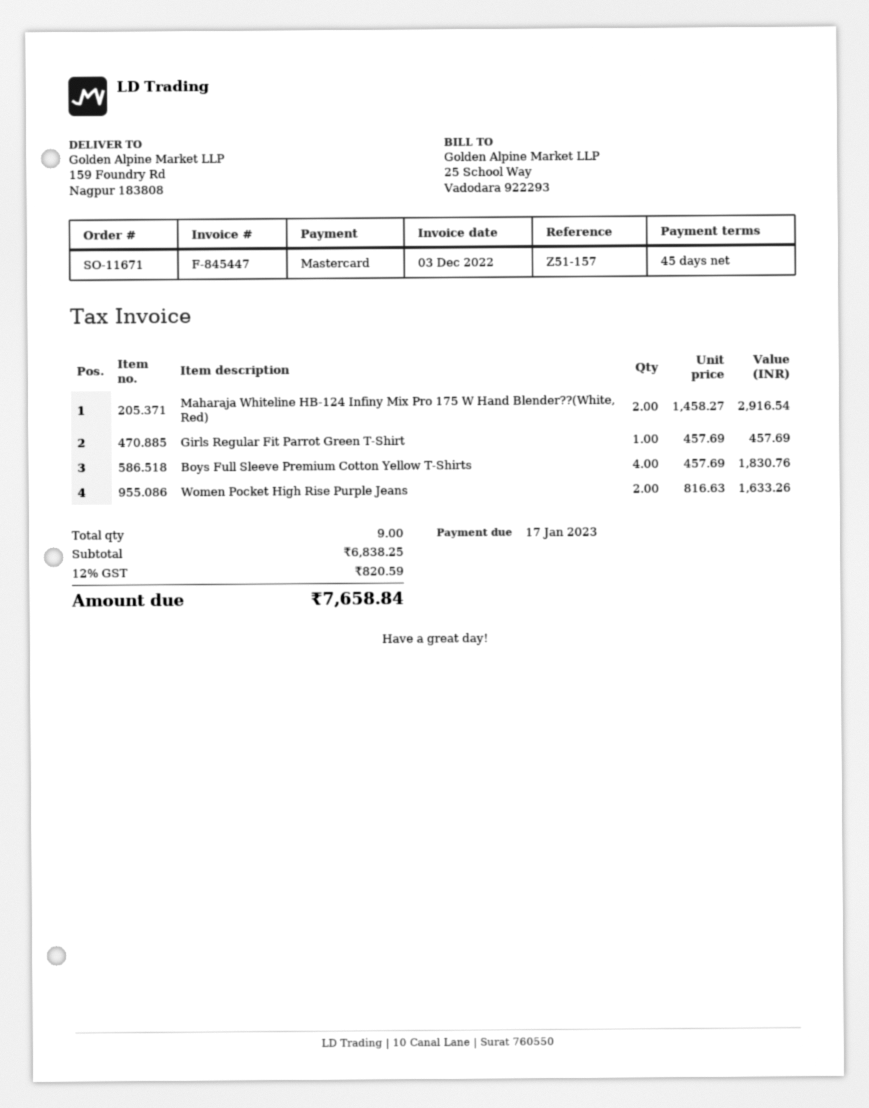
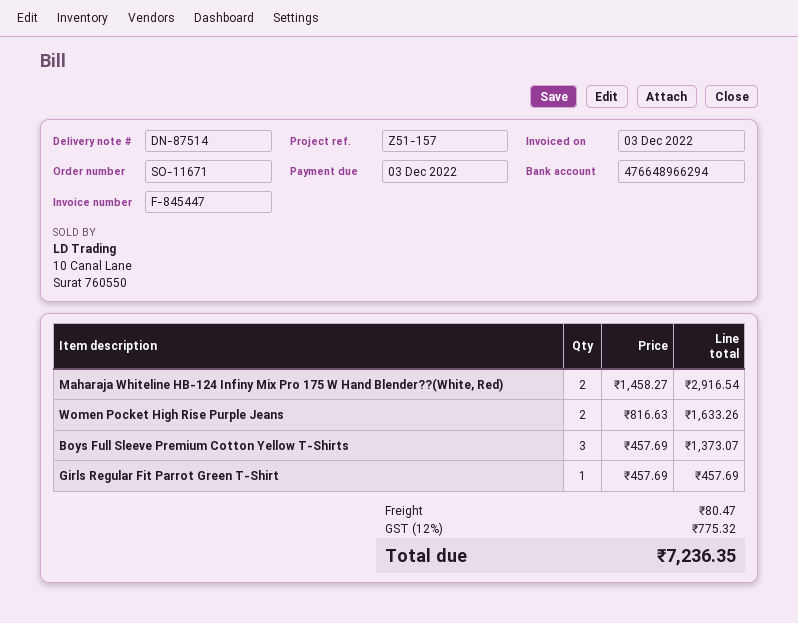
due date: 2023-01-17 -> 2022-12-03
Boys Full Sleeve Premium Cotton Yellow T-Shirts: 4 x 457.69 = 1830.76 -> 3 x 457.69 = 1373.07
shipping: none -> 80.47
tax: 12% = 820.59 -> 12% = 775.32
total: 7658.84 -> 7236.35

